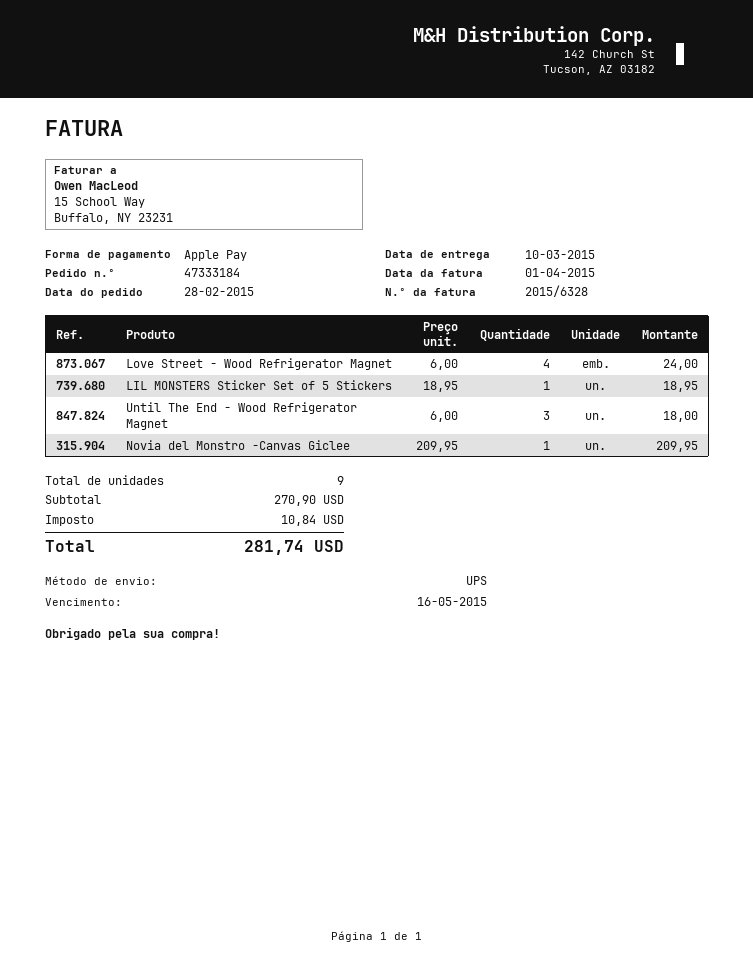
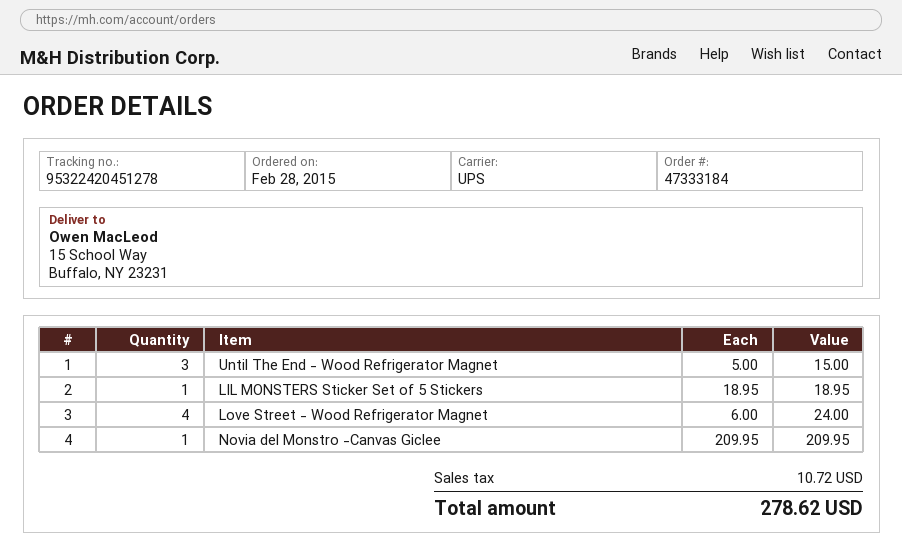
Until The End - Wood Refrigerator Magnet: 3 x 6.00 = 18.00 -> 3 x 5.00 = 15.00
tax: 10.84 -> 10.72
total: 281.74 -> 278.62

